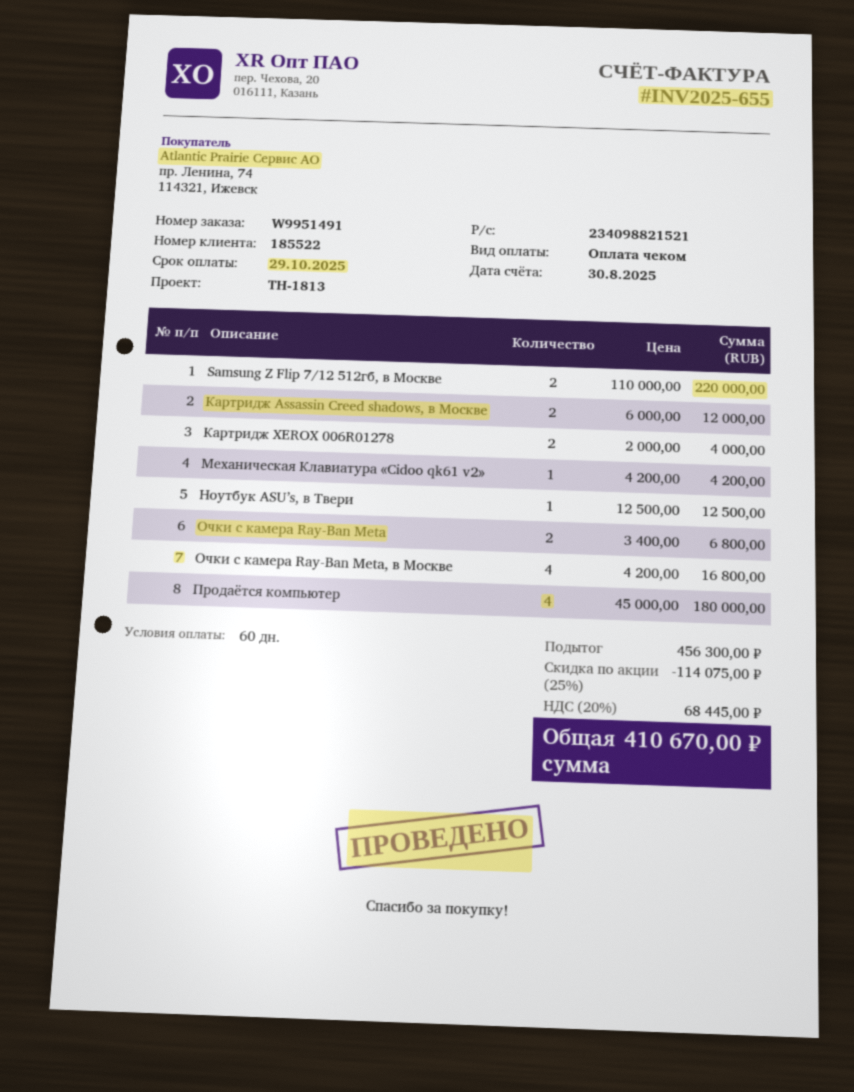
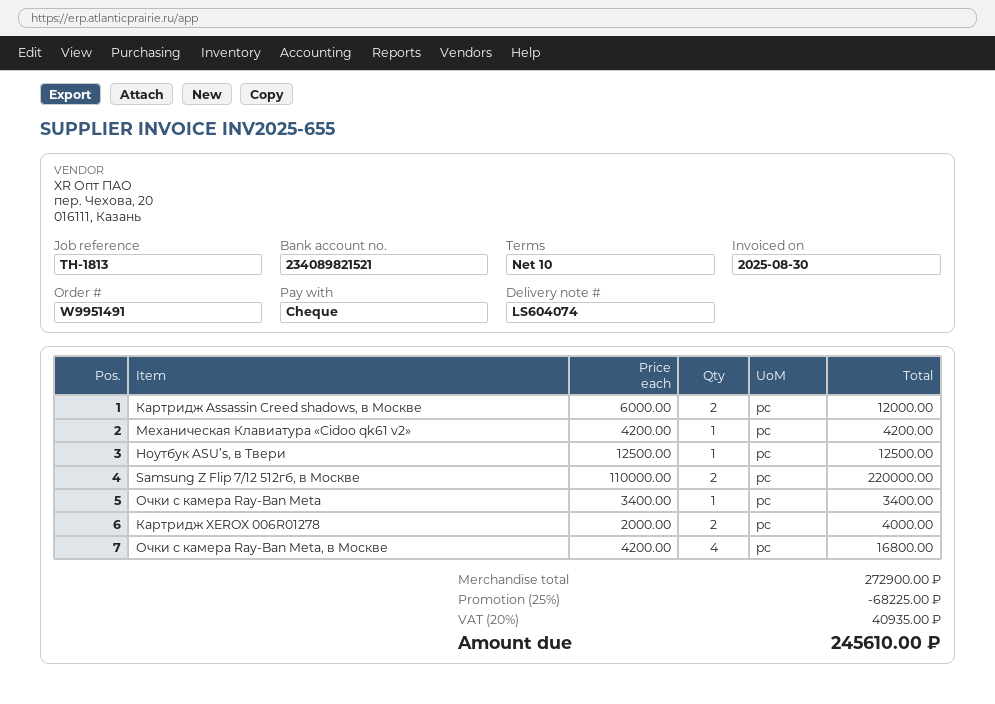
payment terms: 60 days -> 10 days
bank account: 234098821521 -> 234089821521
Очки с камера Ray-Ban Meta: 2 x 3400.00 = 6800.00 -> 1 x 3400.00 = 3400.00
Продаётся компьютер: 4 x 45000.00 = 180000.00 -> none
subtotal: 456300.00 -> 272900.00
discount: 25% = 114075.00 -> 25% = 68225.00
tax: 20% = 68445.00 -> 20% = 40935.00
total: 410670.00 -> 245610.00

